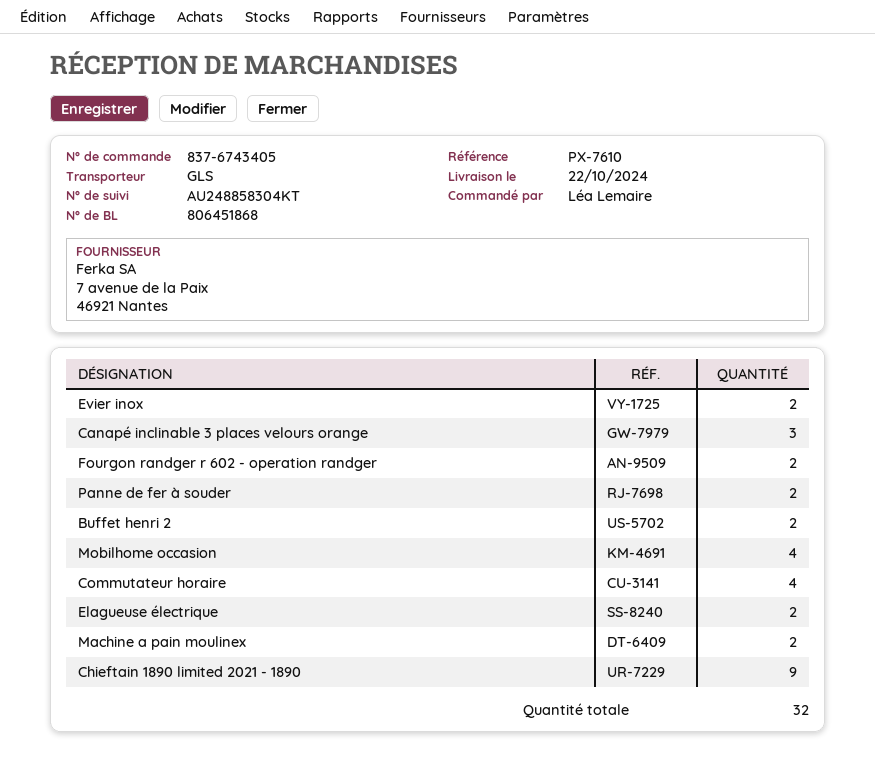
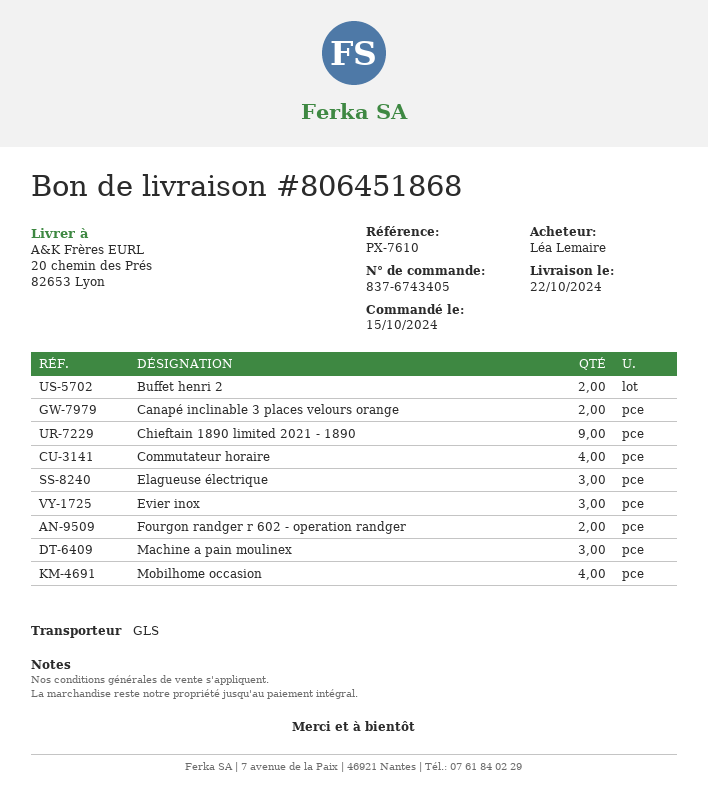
Evier inox: 2 -> 3
Canapé inclinable 3 places velours orange: 3 -> 2
Panne de fer à souder: 2 -> none
Elagueuse électrique: 2 -> 3
Machine a pain moulinex: 2 -> 3

